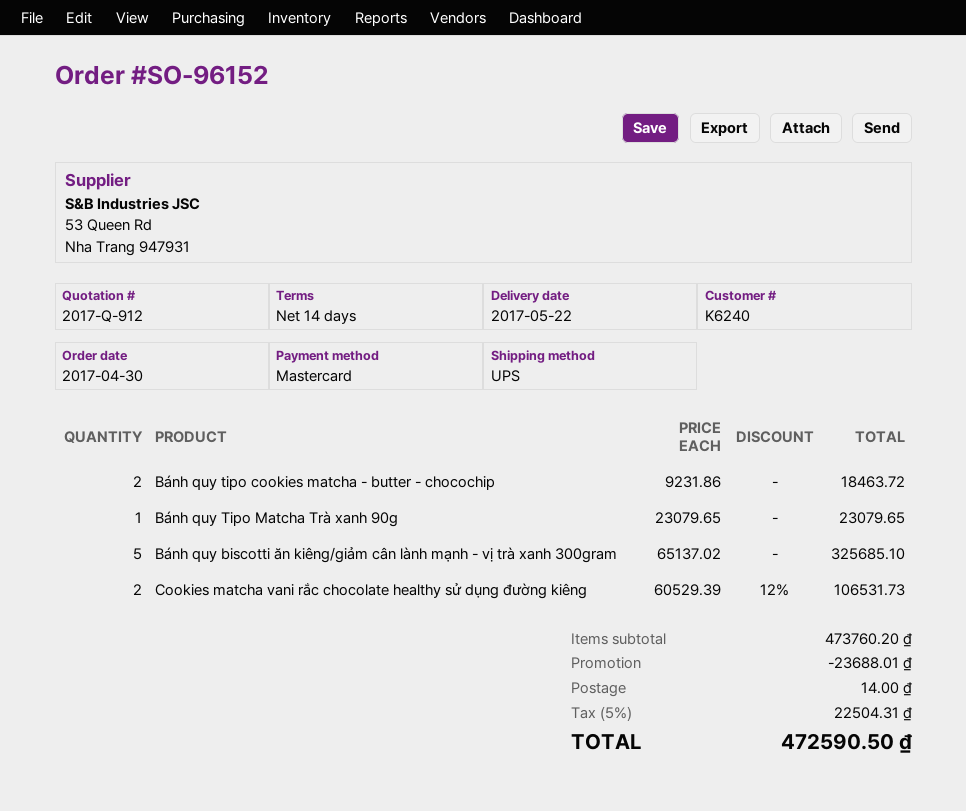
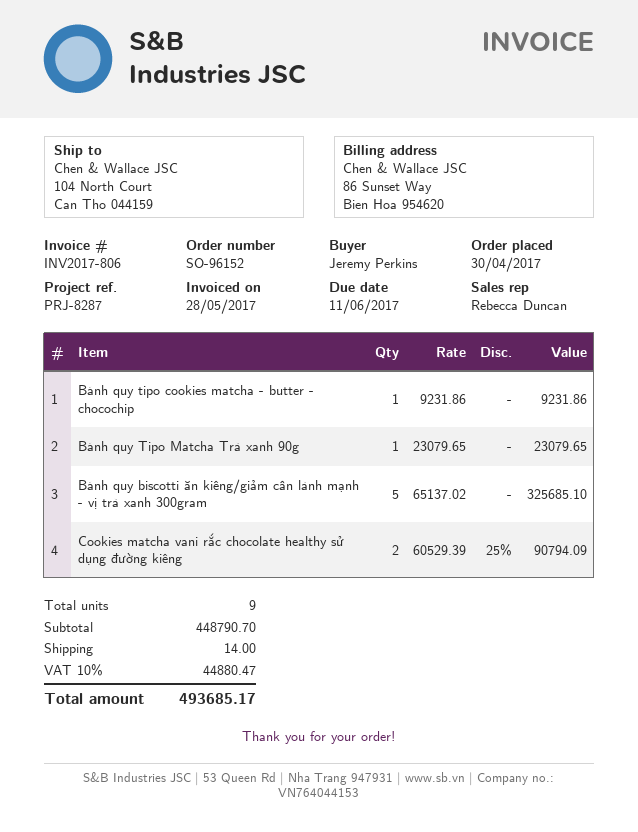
Bánh quy tipo cookies matcha - butter - chocochip: 2 x 9231.86 = 18463.72 -> 1 x 9231.86 = 9231.86
Cookies matcha vani rắc chocolate healthy sử dụng đường kiêng: 2 x 60529.39 - 12% = 106531.73 -> 2 x 60529.39 - 25% = 90794.09
subtotal: 473760.20 -> 448790.70
discount: 23688.01 -> none
tax: 5% = 22504.31 -> 10% = 44880.47
total: 472590.50 -> 493685.17

